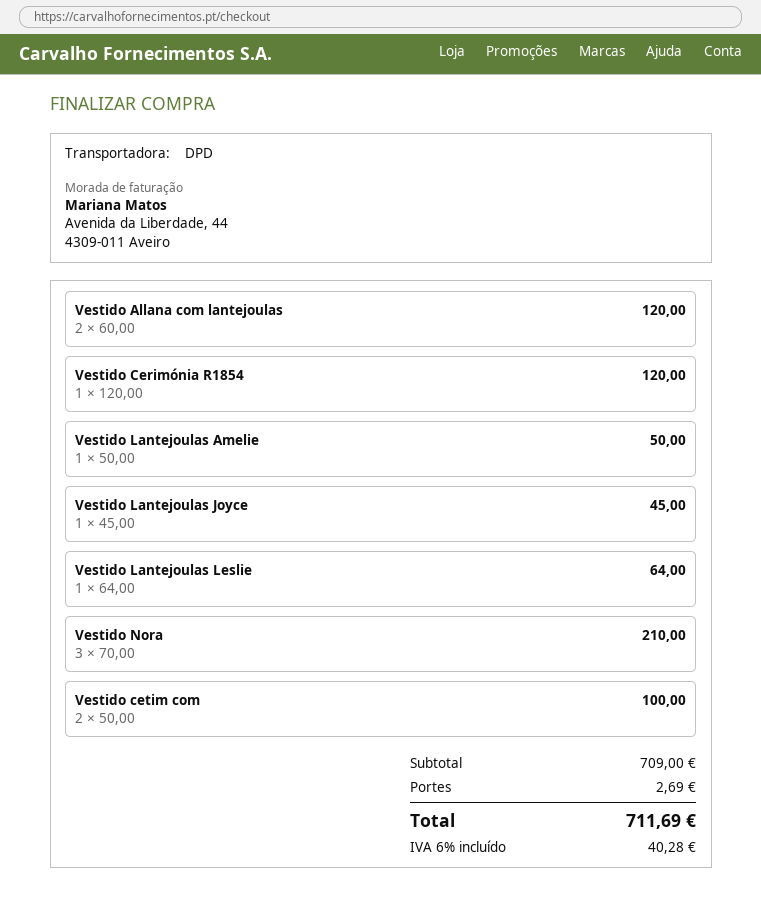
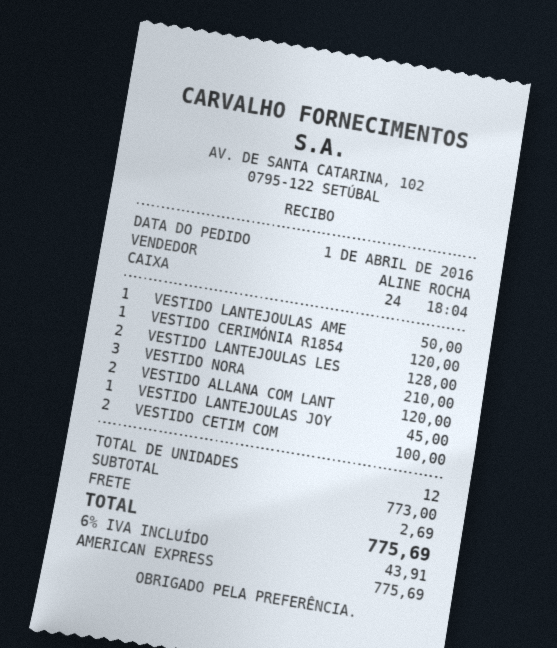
Vestido Lantejoulas Leslie: 1 for 64.00 -> 2 for 128.00
subtotal: 709.00 -> 773.00
tax: 6% = 40.28 -> 6% = 43.91
total: 711.69 -> 775.69

